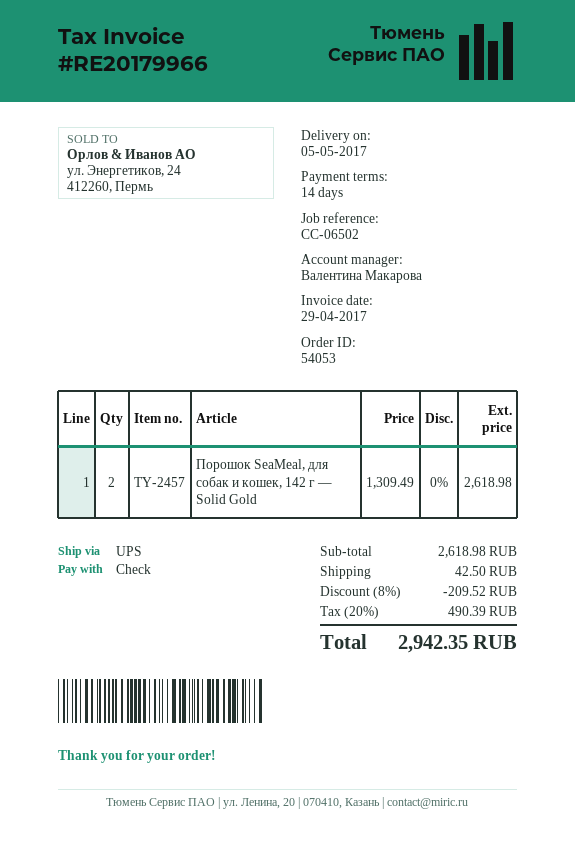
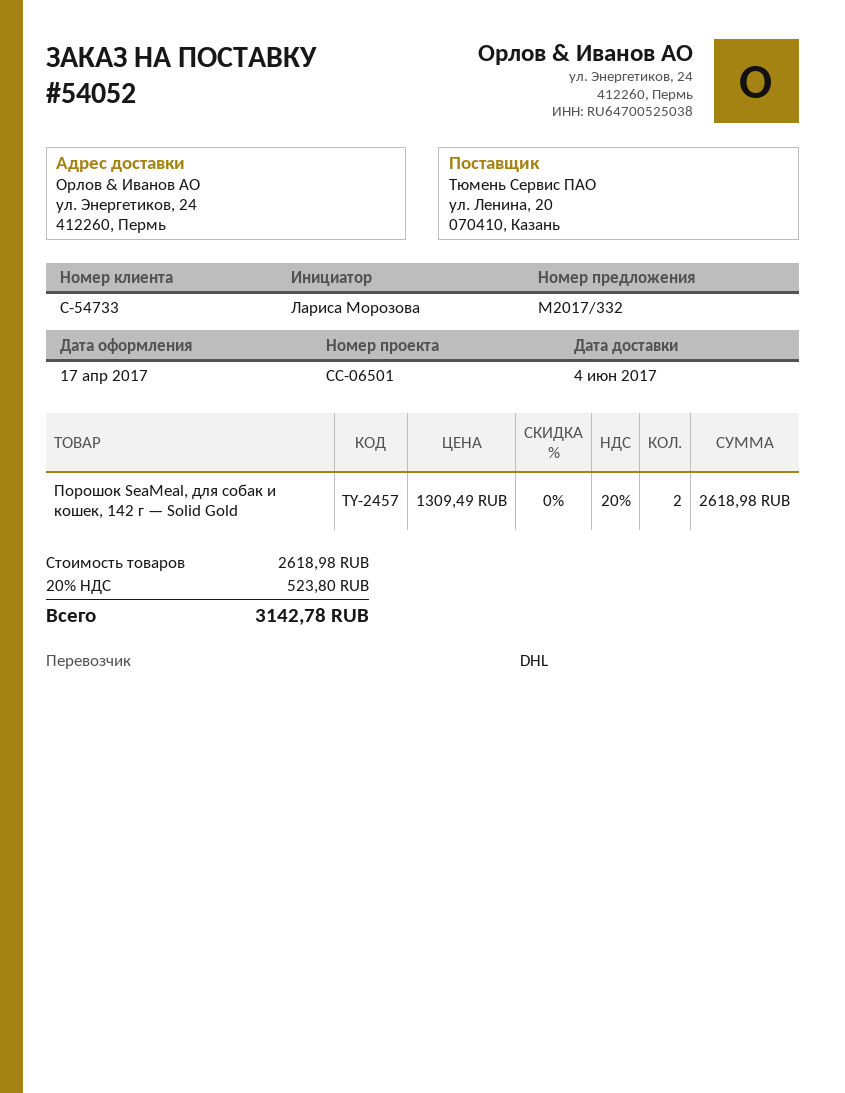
order number: 54053 -> 54052
delivery date: 2017-05-05 -> 2017-06-04
reference: CC-06502 -> CC-06501
shipping method: UPS -> DHL
discount: 8% = 209.52 -> none
shipping: 42.50 -> none
tax: 20% = 490.39 -> 20% = 523.80
total: 2942.35 -> 3142.78

